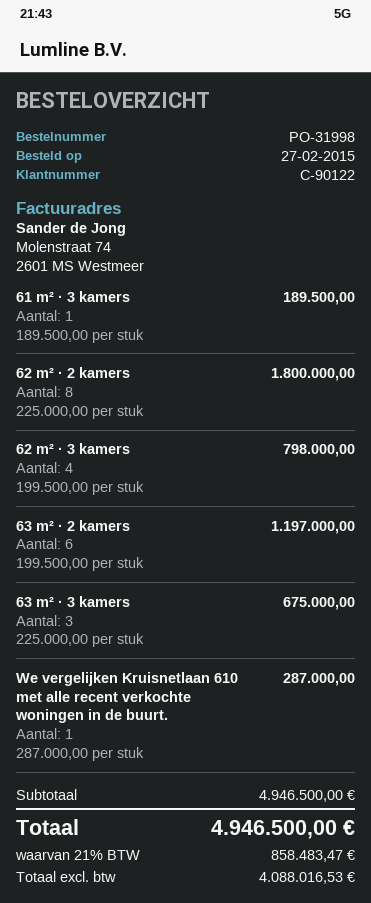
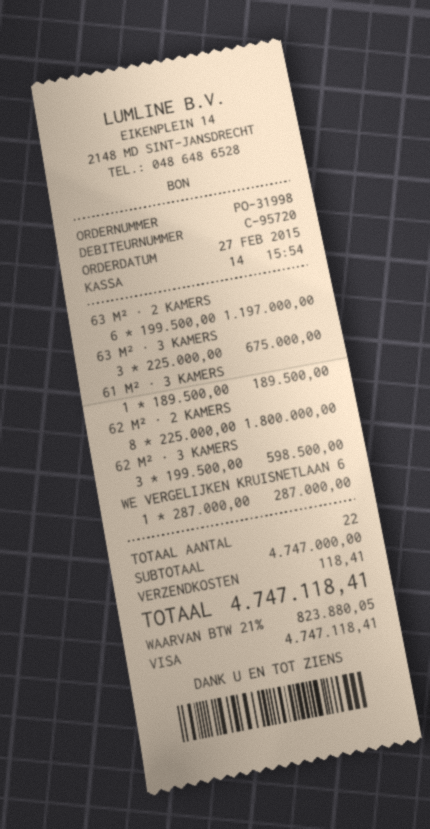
customer number: C-90122 -> C-95720
62 m² · 3 kamers: 4 x 199500.00 = 798000.00 -> 3 x 199500.00 = 598500.00
subtotal: 4946500.00 -> 4747000.00
shipping: none -> 118.41
tax: 21% = 858483.47 -> 21% = 823880.05
total: 4946500.00 -> 4747118.41

